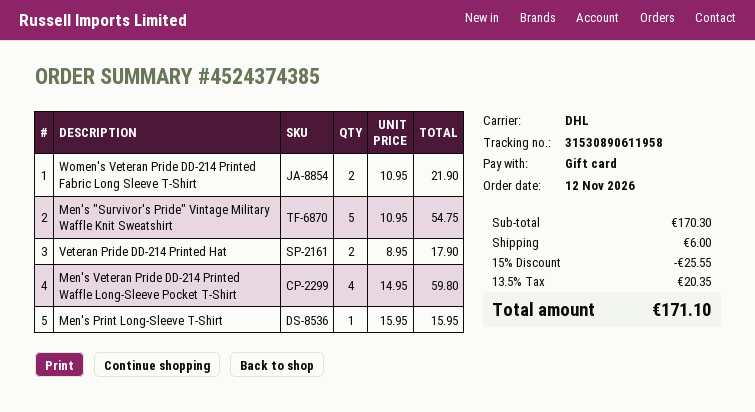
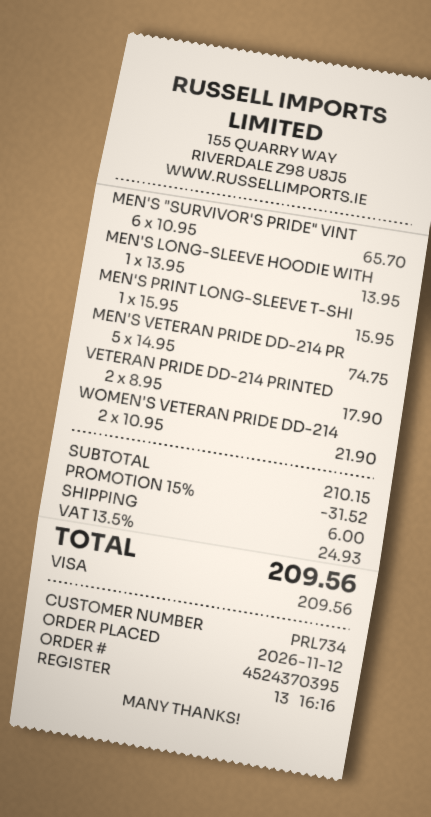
order number: 4524374385 -> 4524370395
payment method: gift card -> Visa
Men's "Survivor's Pride" Vintage Military Waffle Knit Sweatshirt: 5 x 10.95 = 54.75 -> 6 x 10.95 = 65.70
Men's Veteran Pride DD-214 Printed Waffle Long-Sleeve Pocket T-Shirt: 4 x 14.95 = 59.80 -> 5 x 14.95 = 74.75
MEN'S LONG-SLEEVE HOODIE WITH: none -> 1 x 13.95 = 13.95
subtotal: 170.30 -> 210.15
discount: 15% = 25.55 -> 15% = 31.52
tax: 13.5% = 20.35 -> 13.5% = 24.93
total: 171.10 -> 209.56

